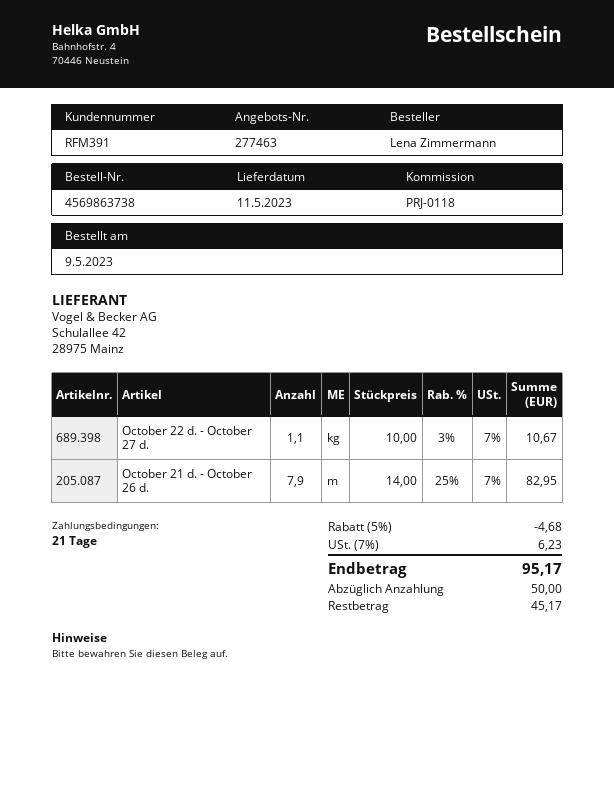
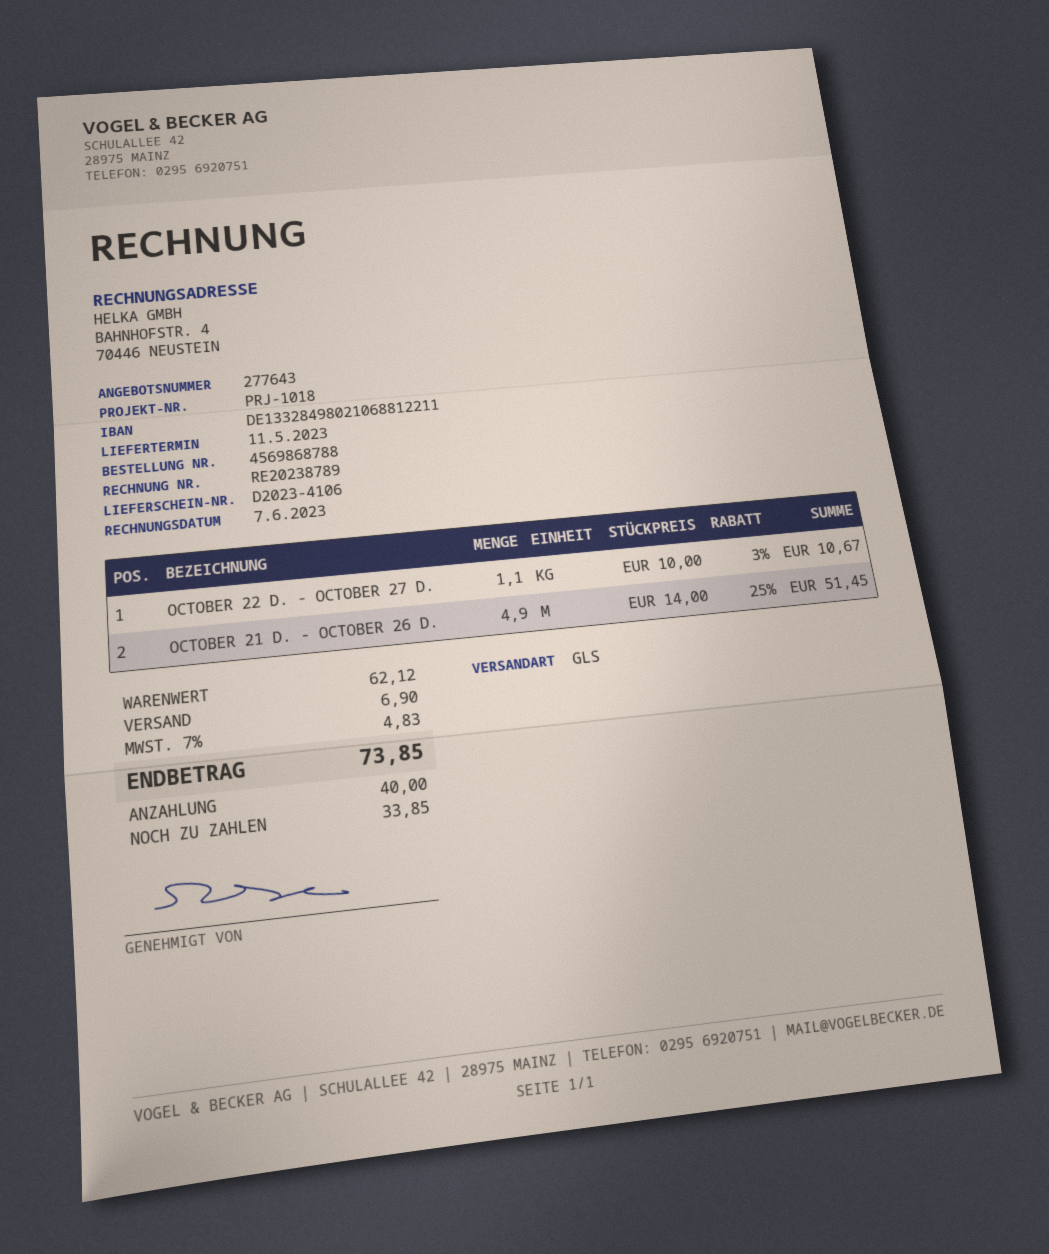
quote number: 277463 -> 277643
order number: 4569863738 -> 4569868788
reference: PRJ-0118 -> PRJ-1018
October 21 d. - October 26 d.: 7.9 x 14.00 - 25% = 82.95 -> 4.9 x 14.00 - 25% = 51.45
discount: 5% = 4.68 -> none
shipping: none -> 6.90
tax: 7% = 6.23 -> 7% = 4.83
total: 95.17 -> 73.85
deposit: 50.00 -> 40.00
balance: 45.17 -> 33.85

